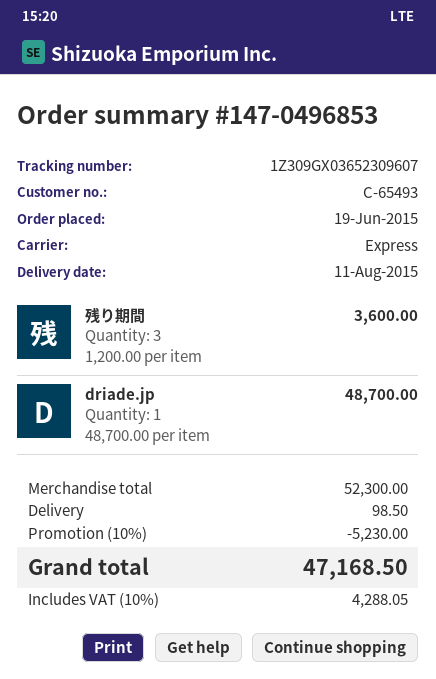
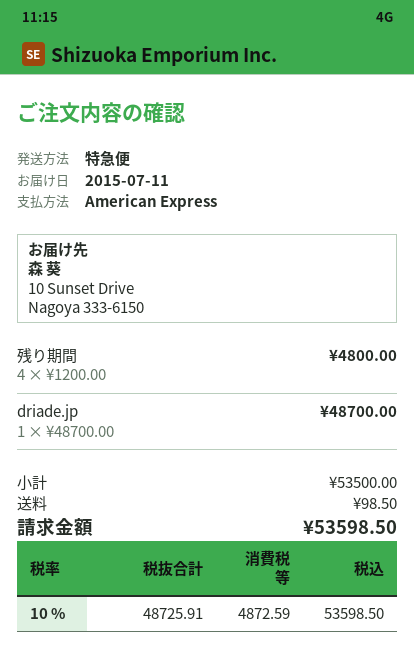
delivery date: 2015-08-11 -> 2015-07-11
残り期間: 3 x 1200.00 = 3600.00 -> 4 x 1200.00 = 4800.00
subtotal: 52300.00 -> 53500.00
discount: 10% = 5230.00 -> none
tax: 10% = 4288.05 -> 10% = 4872.59
total: 47168.50 -> 53598.50

